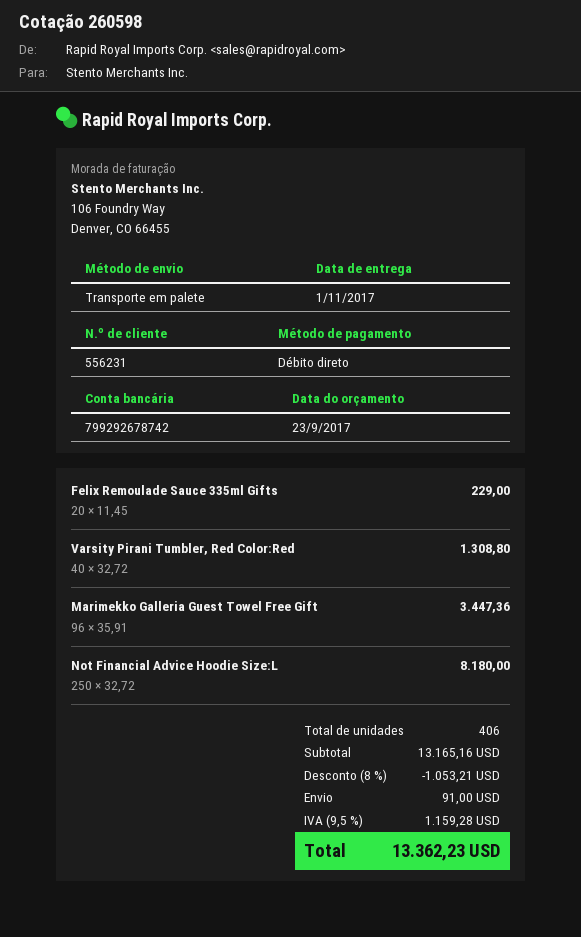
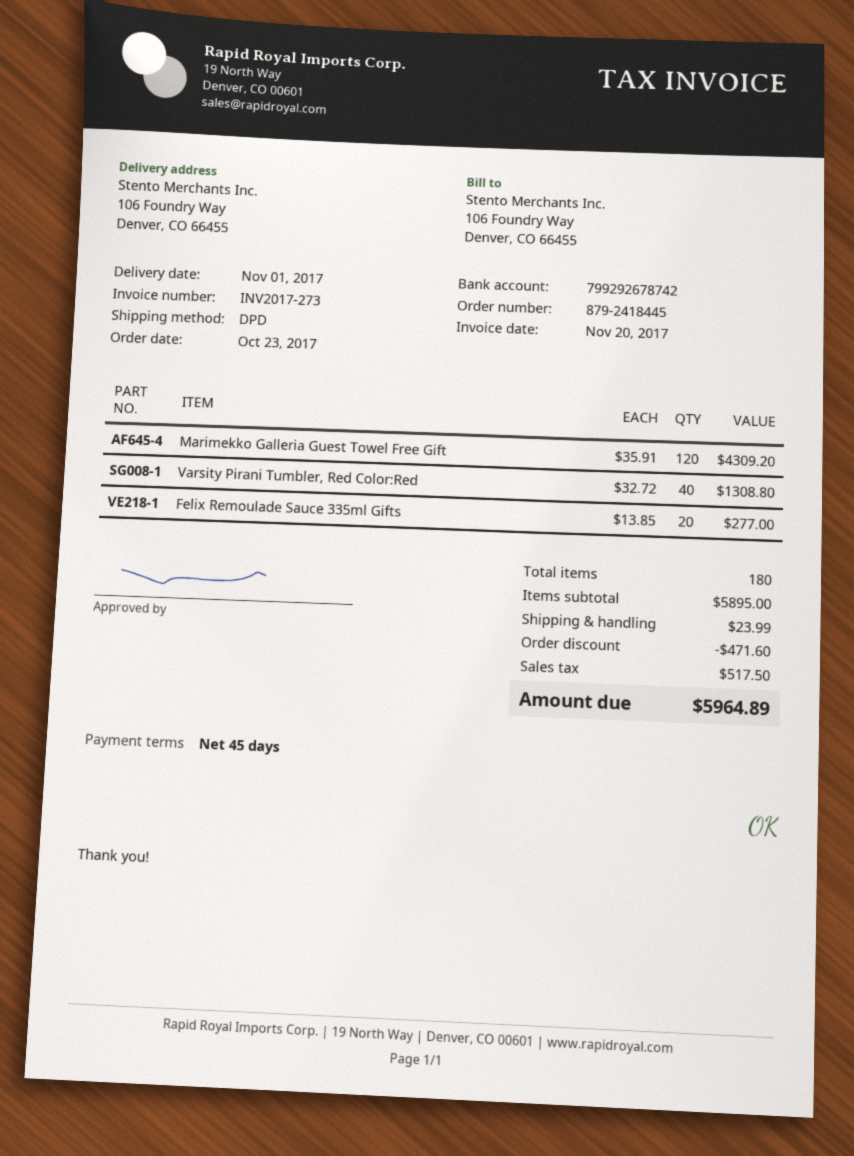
shipping method: pallet freight -> DPD
Felix Remoulade Sauce 335ml Gifts: 20 x 11.45 = 229.00 -> 20 x 13.85 = 277.00
Marimekko Galleria Guest Towel Free Gift: 96 x 35.91 = 3447.36 -> 120 x 35.91 = 4309.20
Not Financial Advice Hoodie Size:L: 250 x 32.72 = 8180.00 -> none
total quantity: 406 -> 180
subtotal: 13165.16 -> 5895.00
discount: 1053.21 -> 471.60
shipping: 91.00 -> 23.99
tax: 1159.28 -> 517.50
total: 13362.23 -> 5964.89

